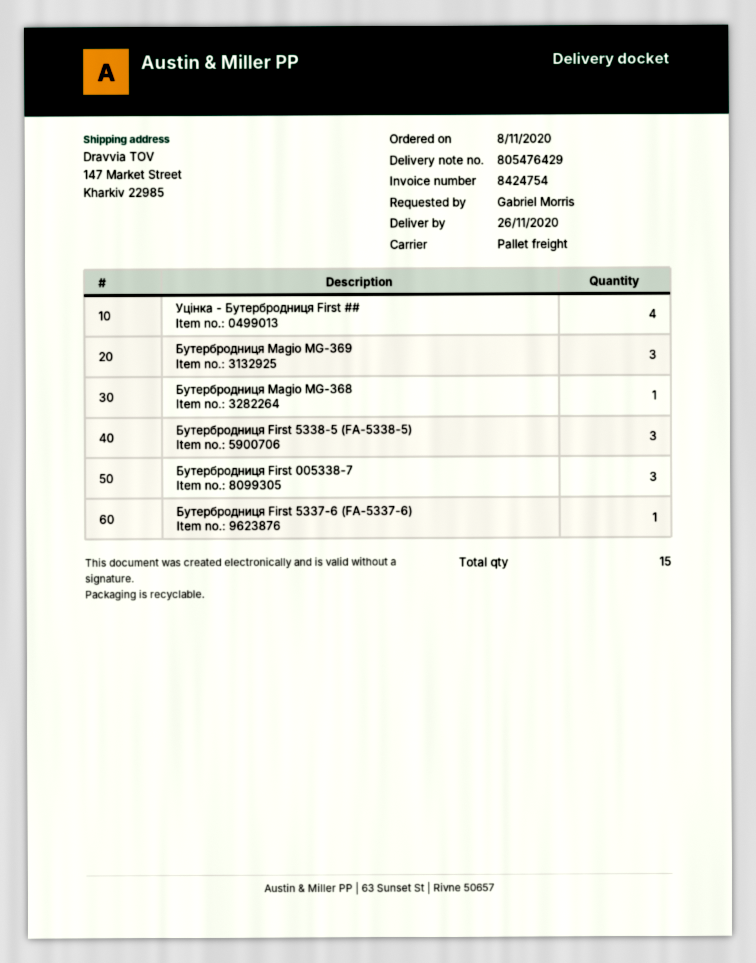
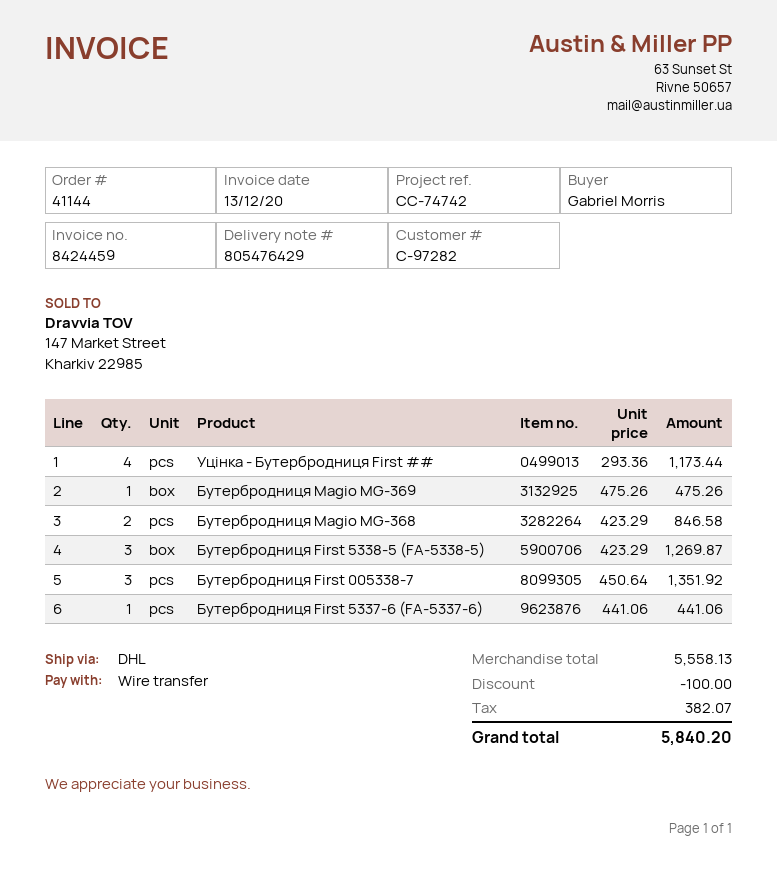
invoice number: 8424754 -> 8424459
shipping method: pallet freight -> DHL
Бутербродниця Magio МG-369: 3 -> 1
Бутербродниця Magio MG-368: 1 -> 2

